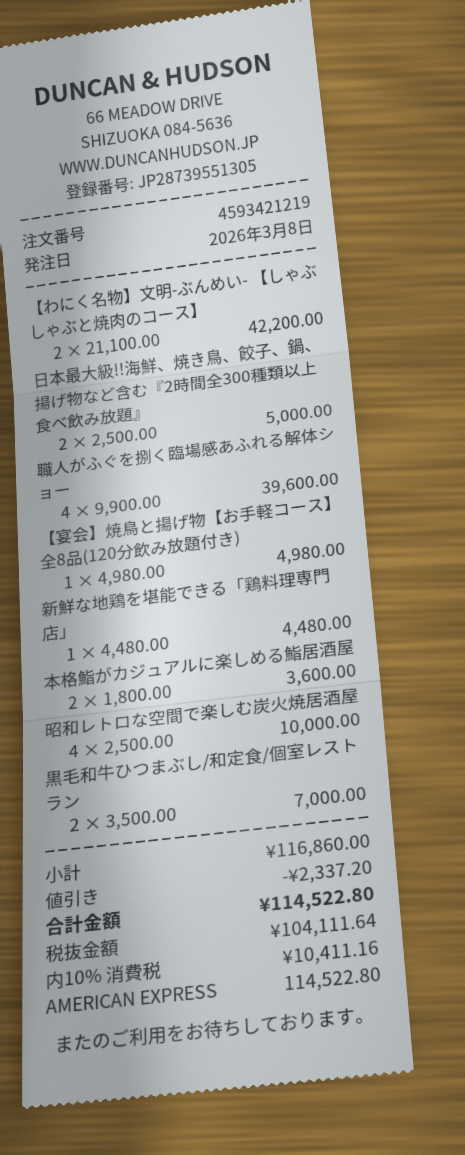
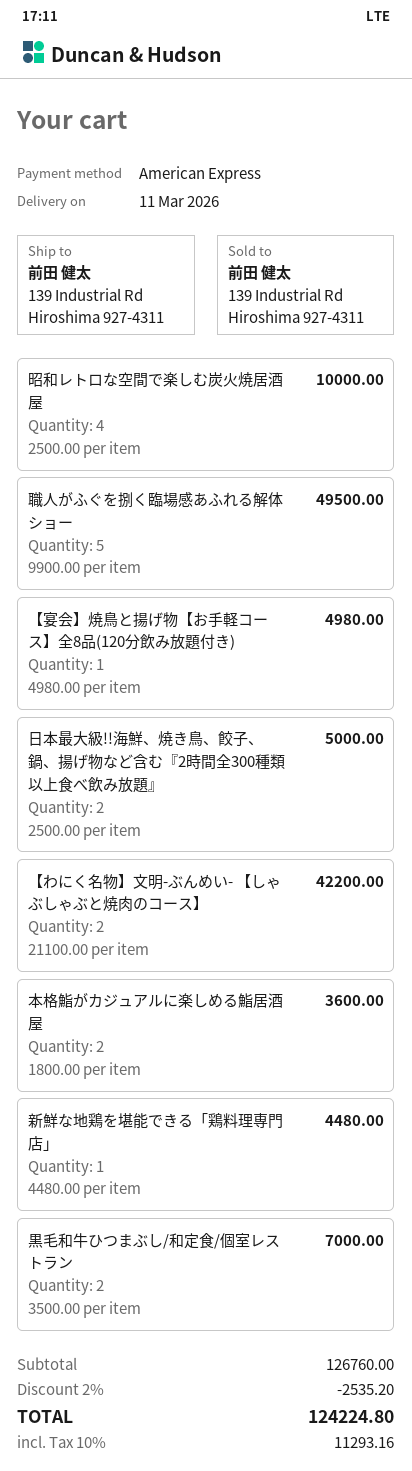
職人がふぐを捌く臨場感あふれる解体ショー: 4 x 9900.00 = 39600.00 -> 5 x 9900.00 = 49500.00
subtotal: 116860.00 -> 126760.00
discount: 2337.20 -> 2535.20
tax: 10% = 10411.16 -> 10% = 11293.16
total: 114522.80 -> 124224.80

